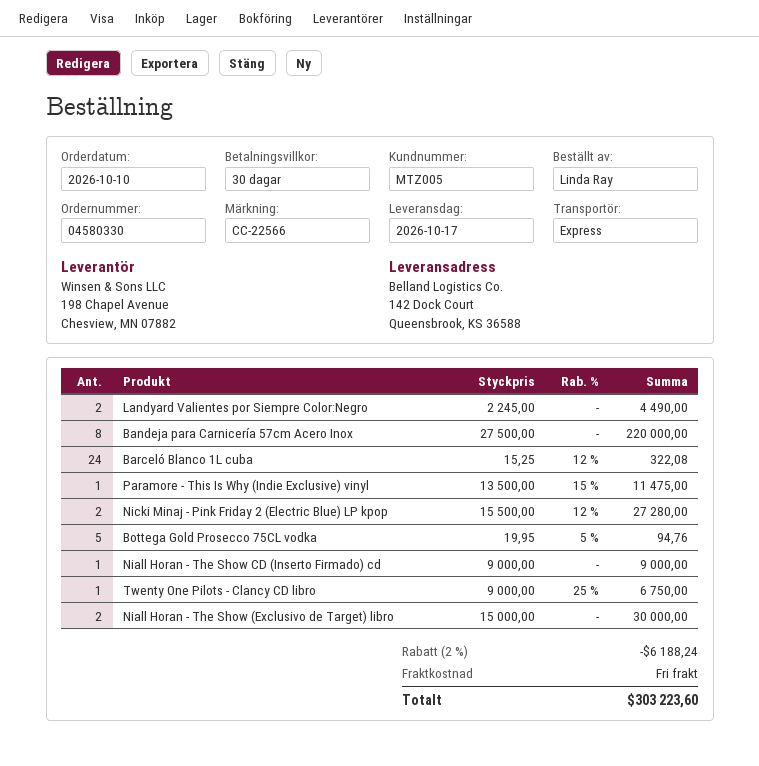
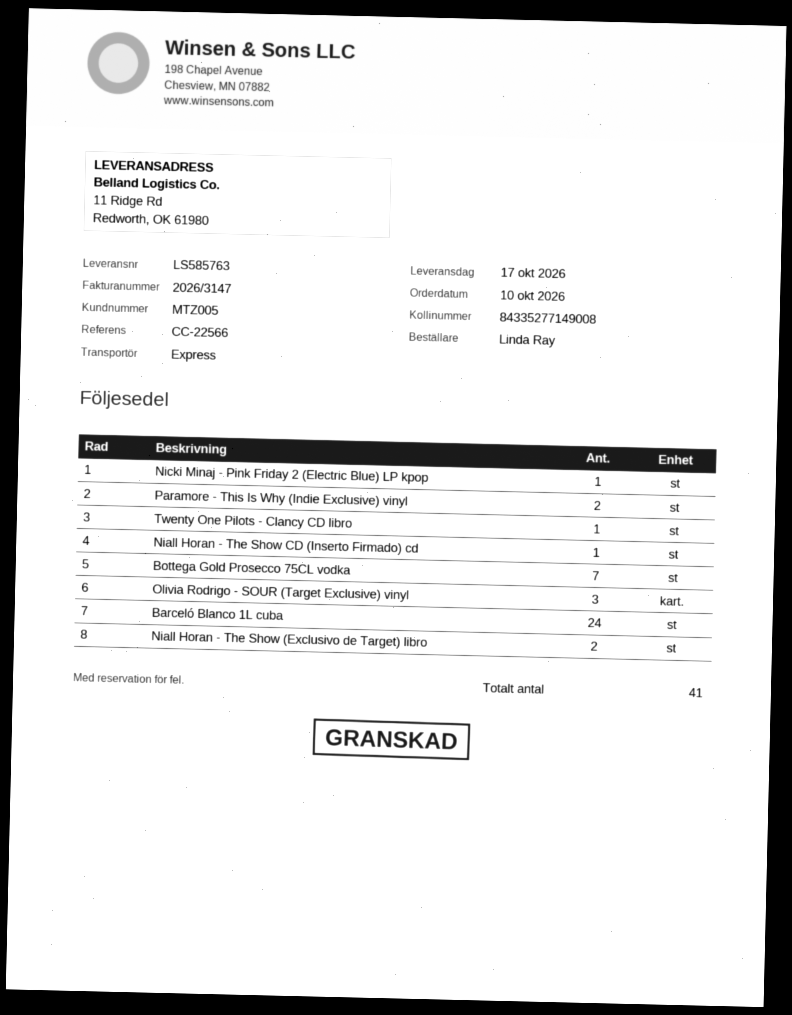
ship to: 142 Dock Court, Queensbrook, KS 36588 -> 11 Ridge Rd, Redworth, OK 61980
Landyard Valientes por Siempre Color:Negro: 2 -> none
Bandeja para Carnicería 57cm Acero Inox: 8 -> none
Paramore - This Is Why (Indie Exclusive) vinyl: 1 -> 2
Nicki Minaj - Pink Friday 2 (Electric Blue) LP kpop: 2 -> 1
Bottega Gold Prosecco 75CL vodka: 5 -> 7
Olivia Rodrigo - SOUR (Target Exclusive) vinyl: none -> 3

